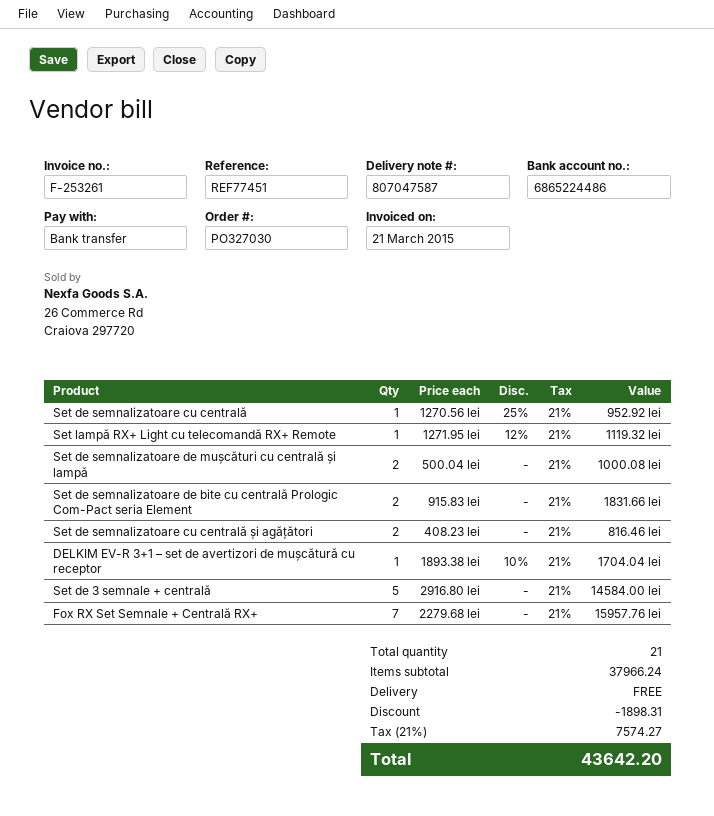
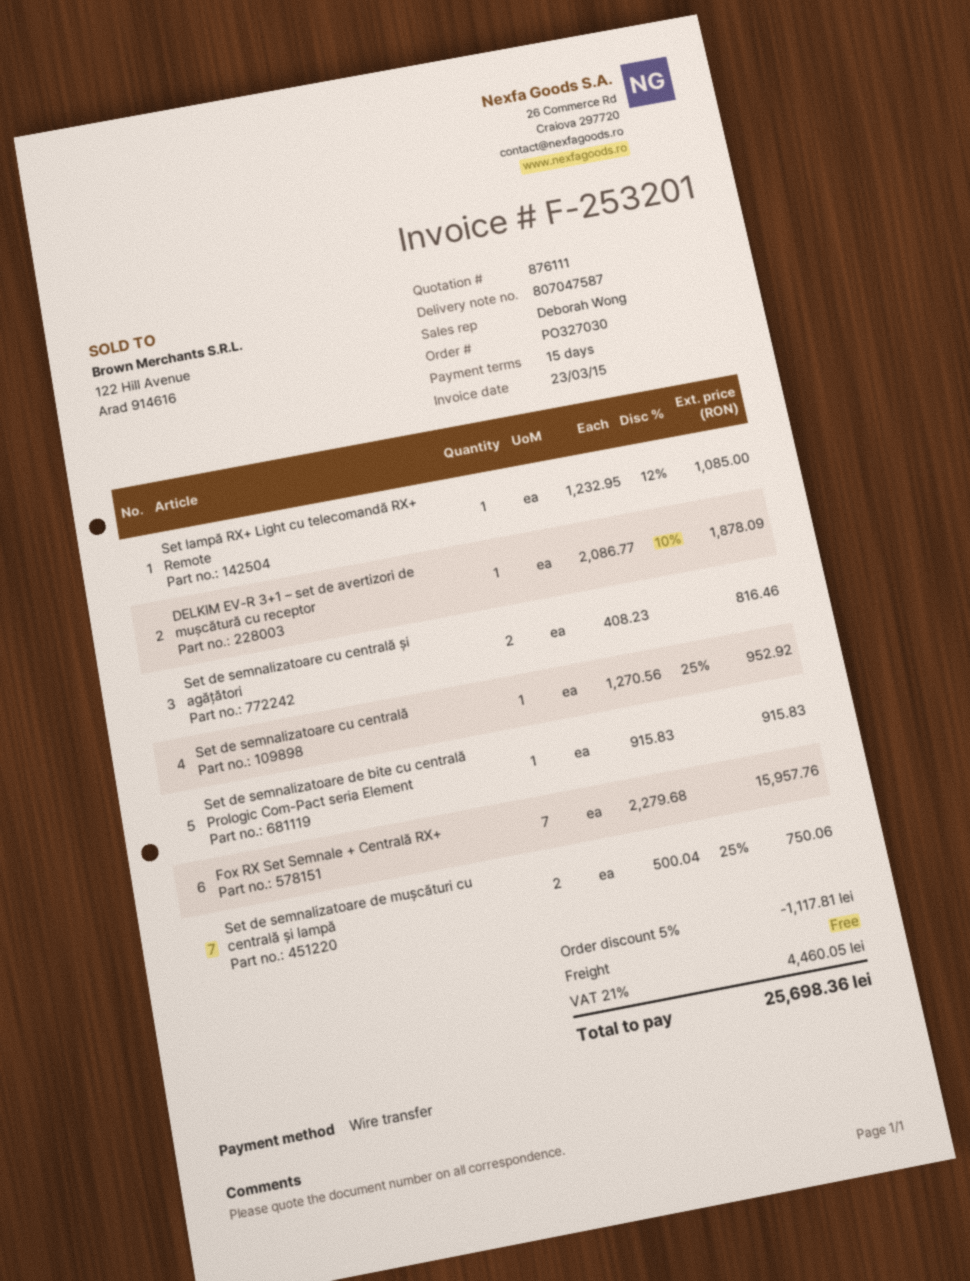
invoice number: F-253261 -> F-253201
invoice date: 2015-03-21 -> 2015-03-23
Set lampă RX+ Light cu telecomandă RX+ Remote: 1 x 1271.95 - 12% = 1119.32 -> 1 x 1232.95 - 12% = 1085.00
Set de semnalizatoare de mușcături cu centrală și lampă: 2 x 500.04 = 1000.08 -> 2 x 500.04 - 25% = 750.06
Set de semnalizatoare de bite cu centrală Prologic Com-Pact seria Element: 2 x 915.83 = 1831.66 -> 1 x 915.83 = 915.83
DELKIM EV-R 3+1 – set de avertizori de mușcătură cu receptor: 1 x 1893.38 - 10% = 1704.04 -> 1 x 2086.77 - 10% = 1878.09
Set de 3 semnale + centrală: 5 x 2916.80 = 14584.00 -> none
discount: 1898.31 -> 1117.81
tax: 21% = 7574.27 -> 21% = 4460.05
total: 43642.20 -> 25698.36

